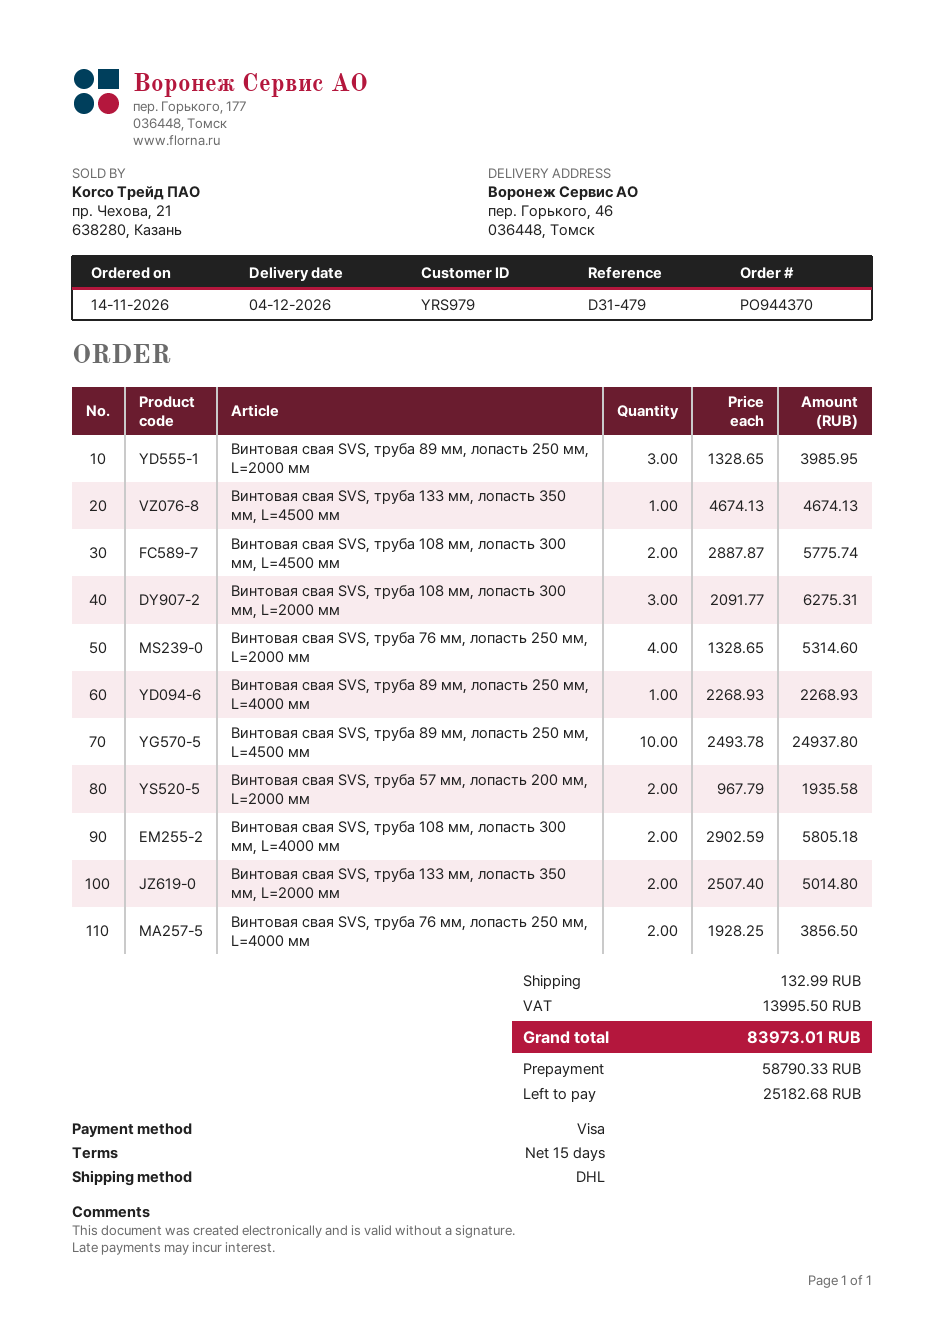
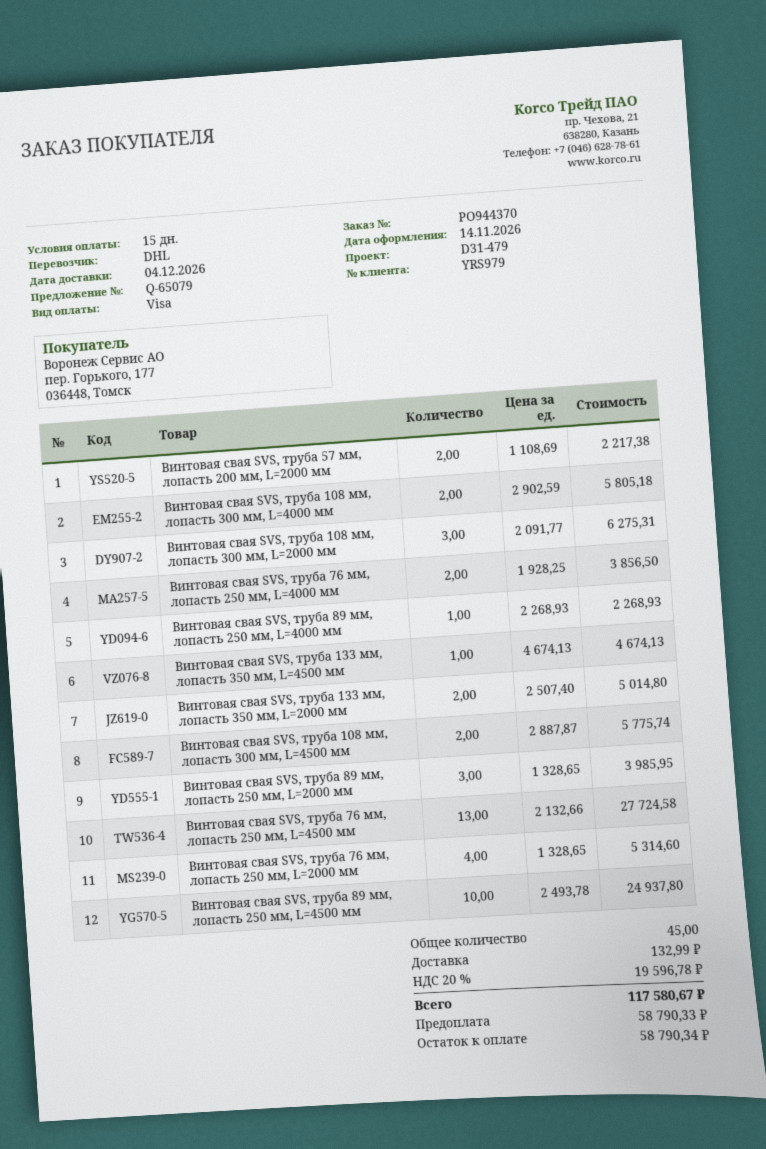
Винтовая свая SVS, труба 57 мм, лопасть 200 мм, L=2000 мм: 2 x 967.79 = 1935.58 -> 2 x 1108.69 = 2217.38
Винтовая свая SVS, труба 76 мм, лопасть 250 мм, L=4500 мм: none -> 13 x 2132.66 = 27724.58
tax: 13995.50 -> 19596.78
total: 83973.01 -> 117580.67
balance: 25182.68 -> 58790.34

